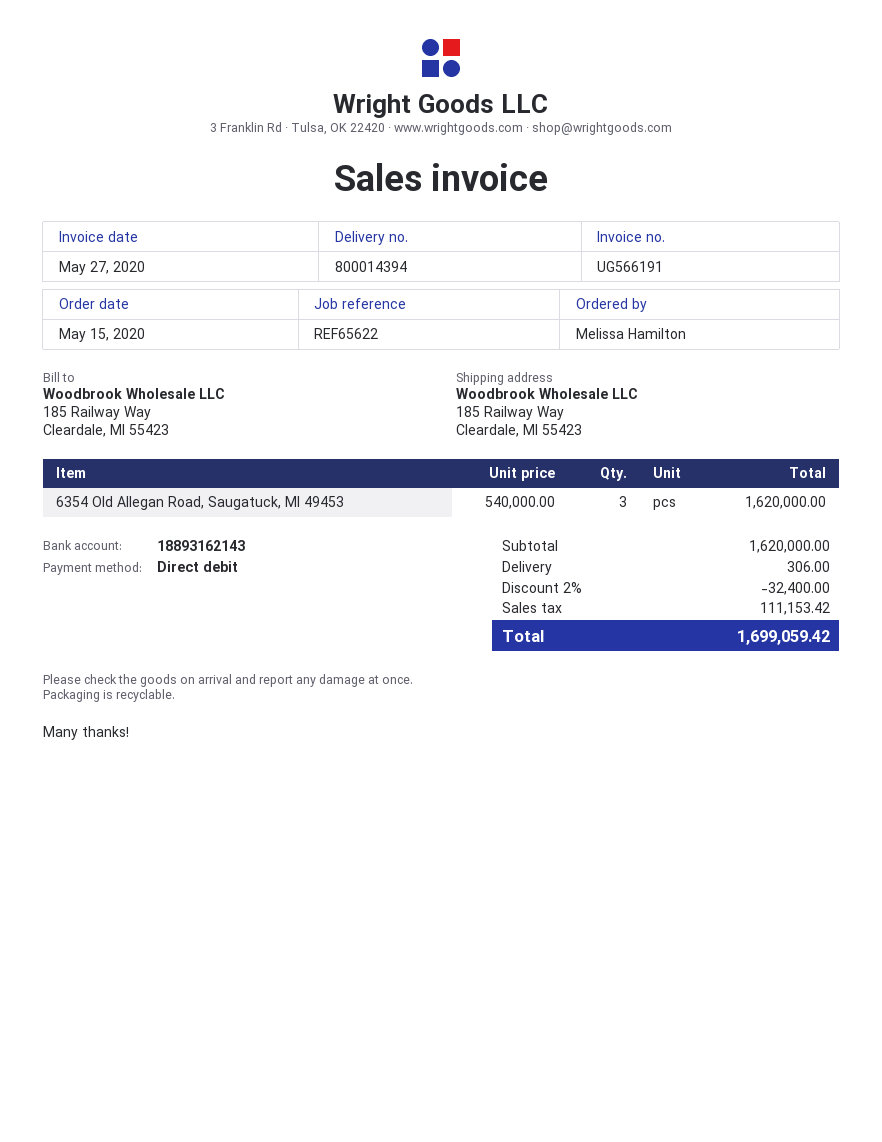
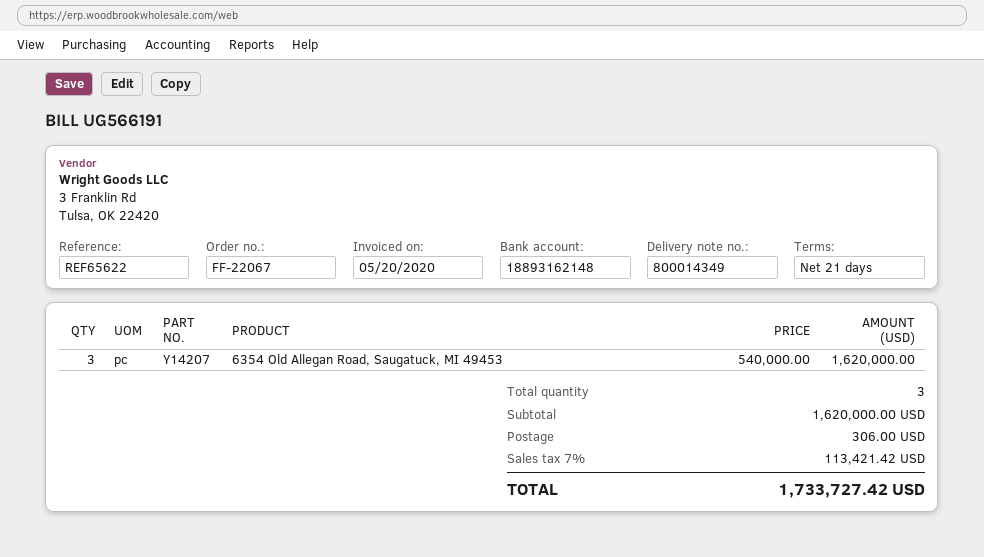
delivery note number: 800014394 -> 800014349
invoice date: 2020-05-27 -> 2020-05-20
bank account: 18893162143 -> 18893162148
discount: 2% = 32400.00 -> none
tax: 111153.42 -> 113421.42
total: 1699059.42 -> 1733727.42

